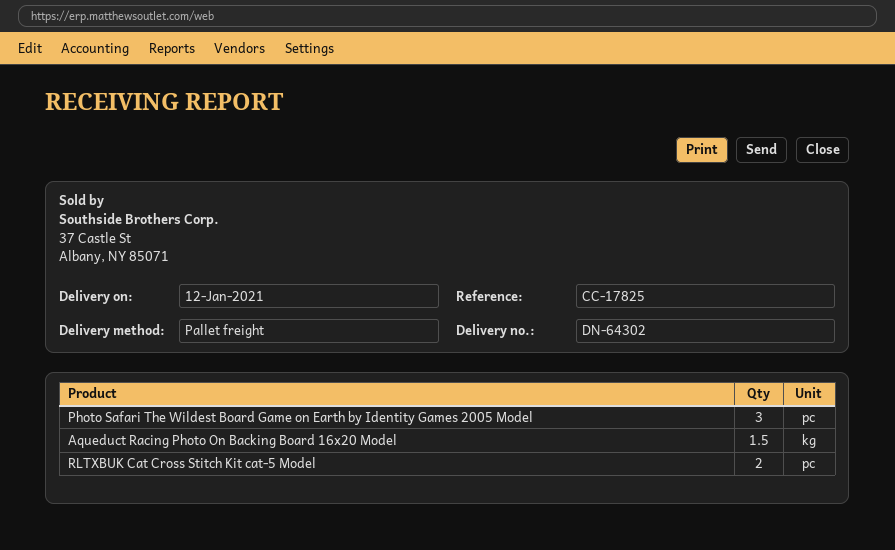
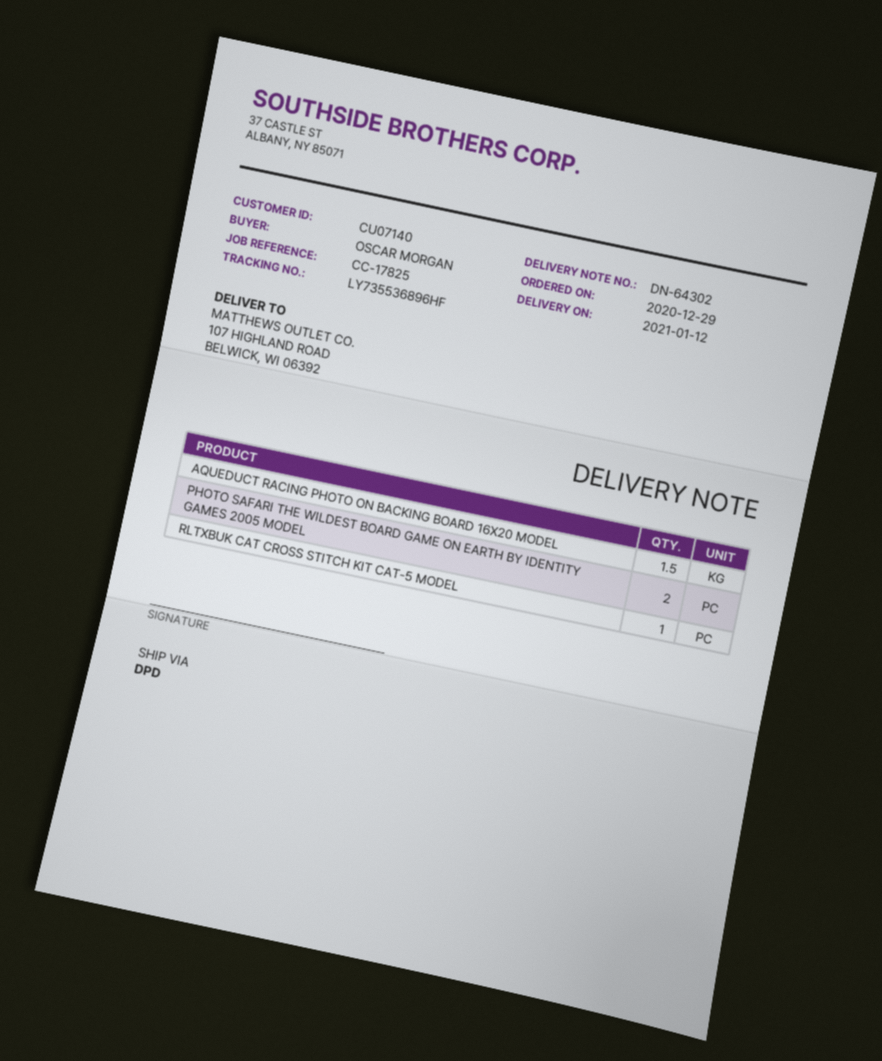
shipping method: pallet freight -> DPD
Photo Safari The Wildest Board Game on Earth by Identity Games 2005 Model: 3 -> 2
RLTXBUK Cat Cross Stitch Kit cat-5 Model: 2 -> 1

